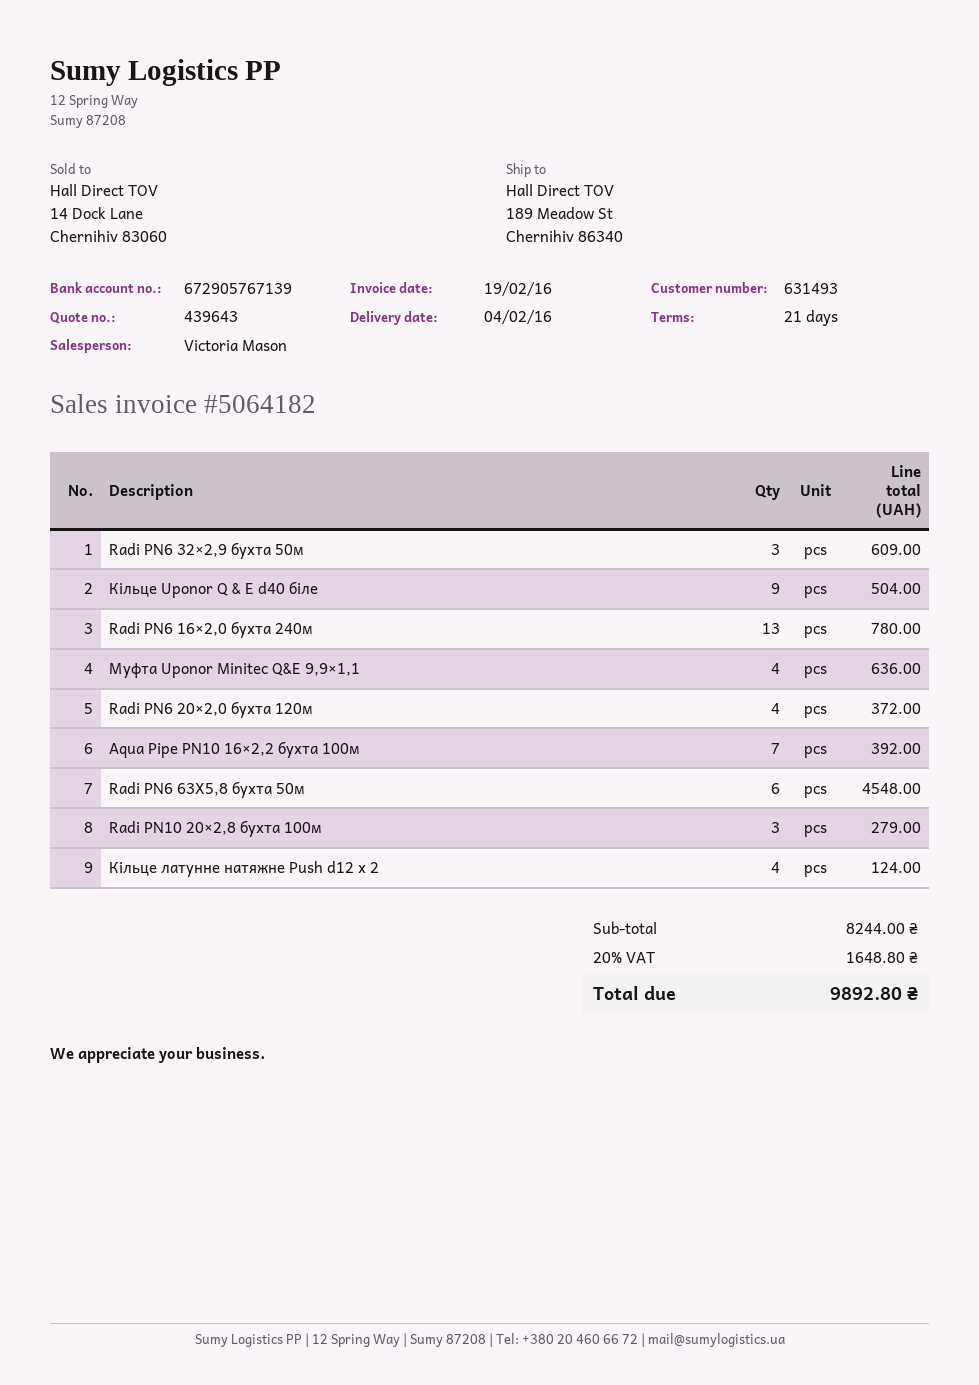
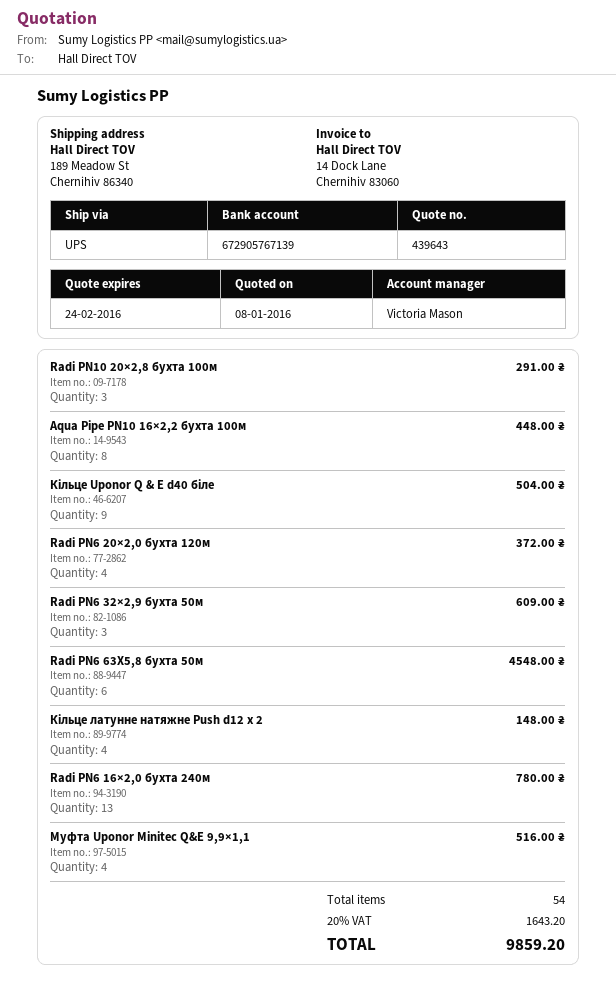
Муфта Uponor Minitec Q&E 9,9×1,1: 4 for 636.00 -> 4 for 516.00
Aqua Pipe PN10 16×2,2 бухта 100м: 7 for 392.00 -> 8 for 448.00
Radi PN10 20×2,8 бухта 100м: 3 for 279.00 -> 3 for 291.00
Кільце латунне натяжне Push d12 х 2: 4 for 124.00 -> 4 for 148.00
tax: 20% = 1648.80 -> 20% = 1643.20
total: 9892.80 -> 9859.20

